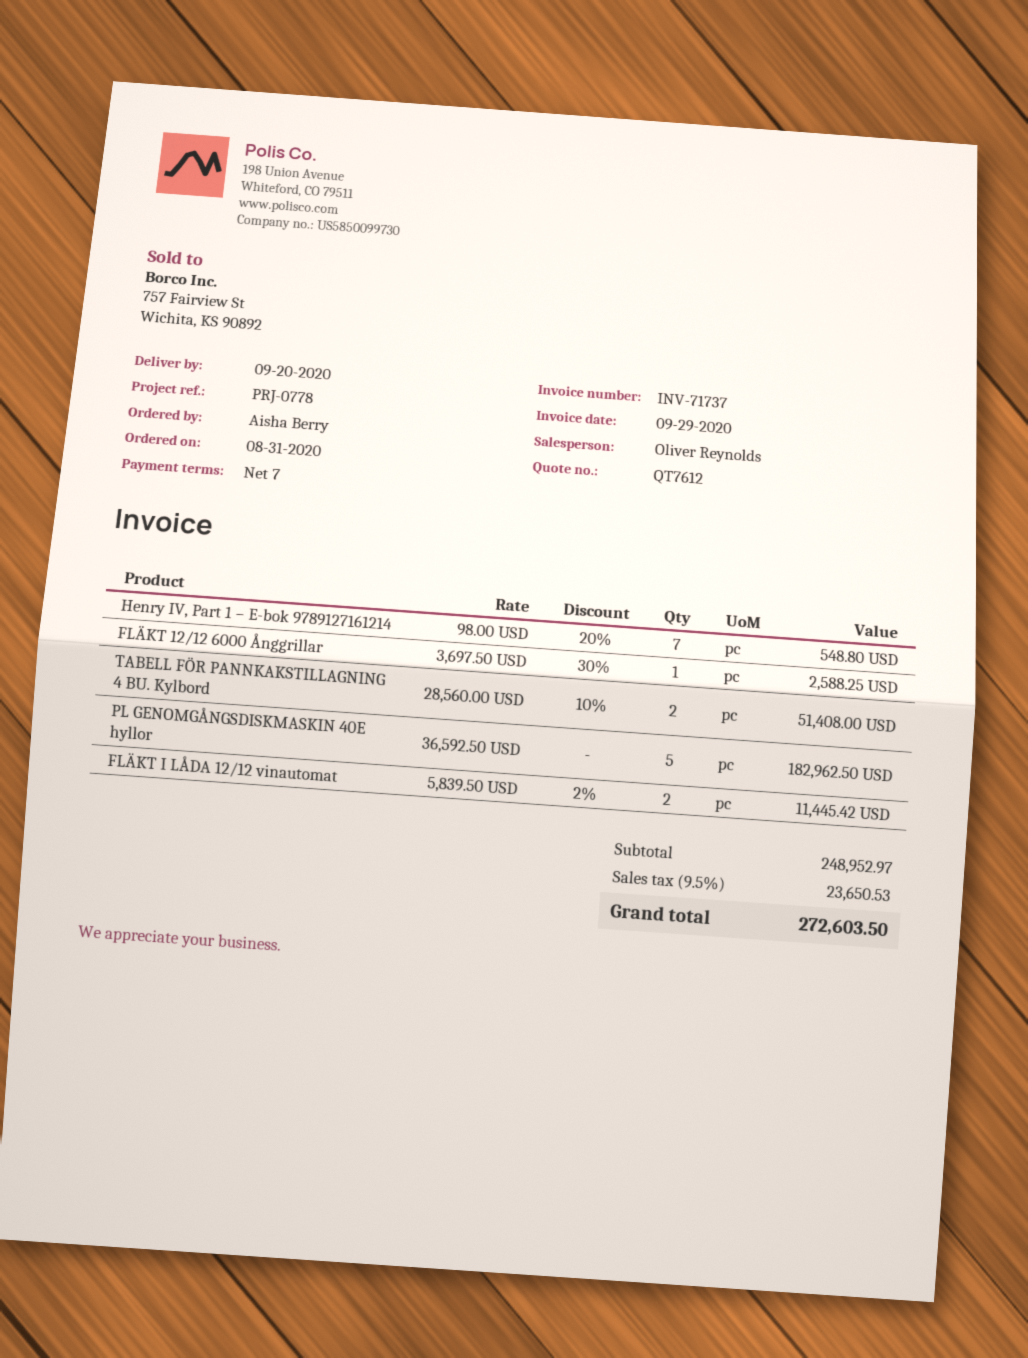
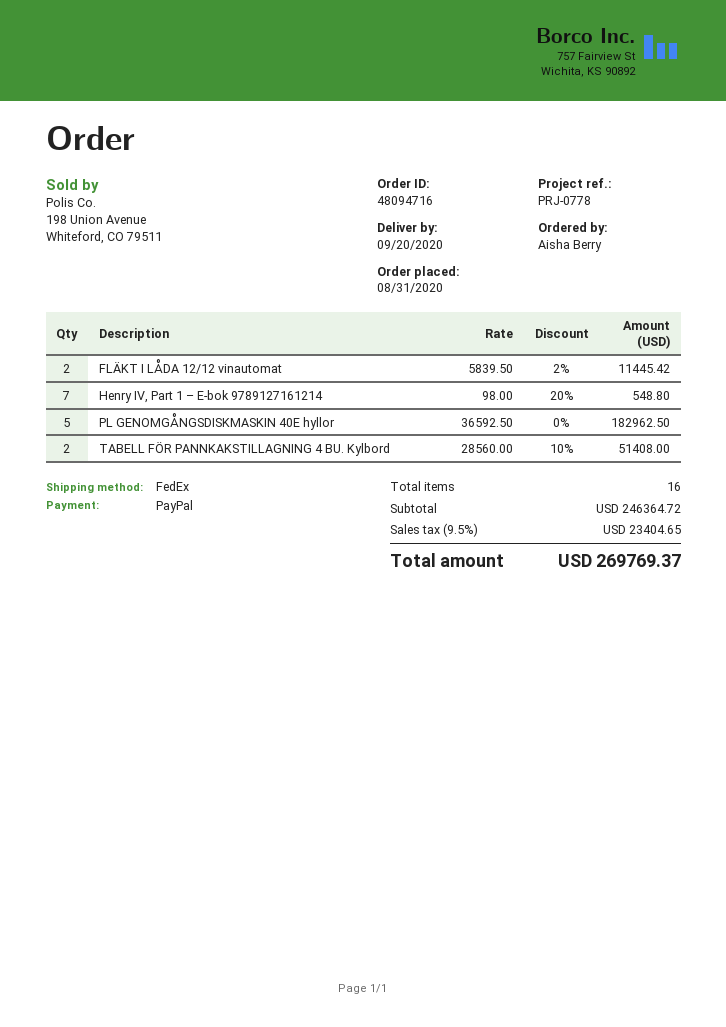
FLÄKT 12/12 6000 Ånggrillar: 1 x 3697.50 - 30% = 2588.25 -> none
subtotal: 248952.97 -> 246364.72
tax: 9.5% = 23650.53 -> 9.5% = 23404.65
total: 272603.50 -> 269769.37

